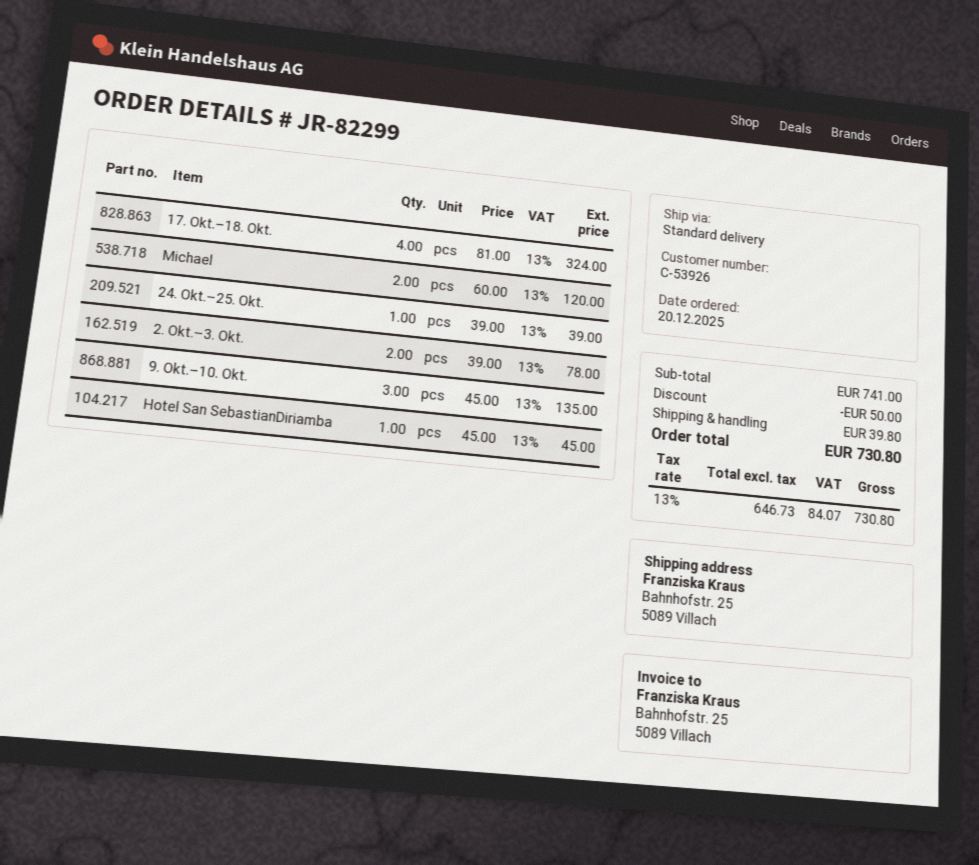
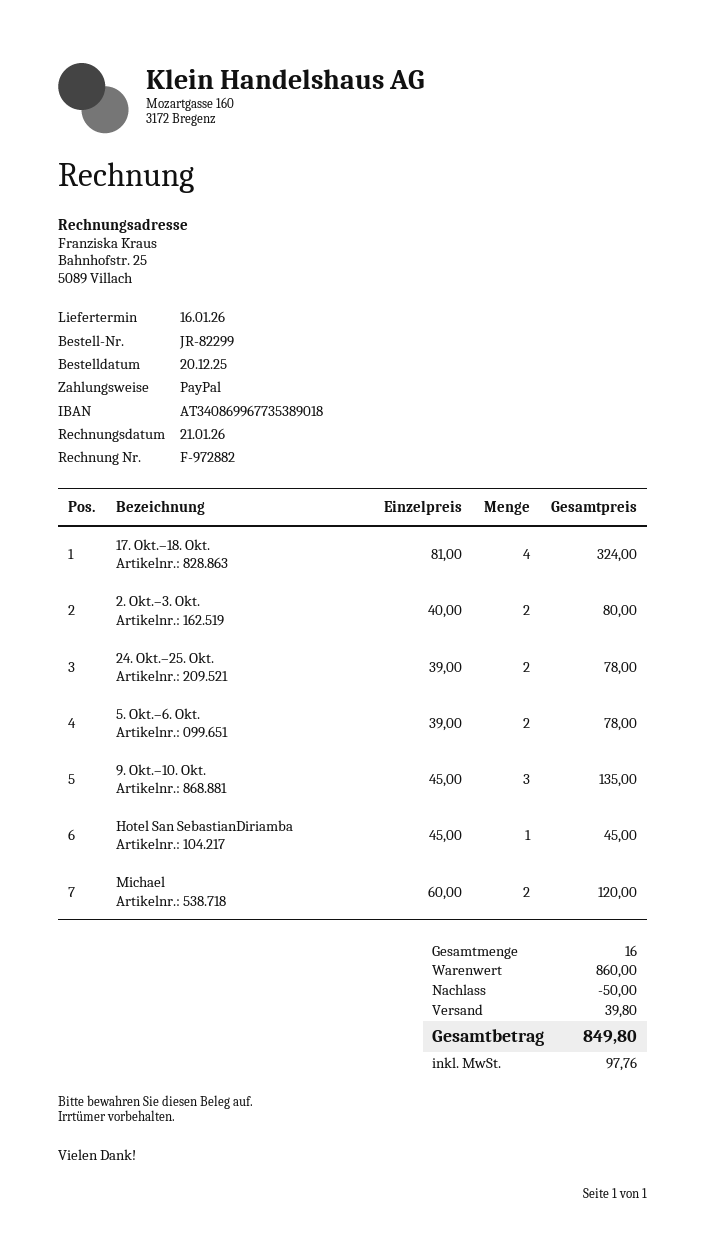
24. Okt.–25. Okt.: 1 x 39.00 = 39.00 -> 2 x 39.00 = 78.00
2. Okt.–3. Okt.: 2 x 39.00 = 78.00 -> 2 x 40.00 = 80.00
5. Okt.–6. Okt.: none -> 2 x 39.00 = 78.00
subtotal: 741.00 -> 860.00
tax: 84.07 -> 97.76
total: 730.80 -> 849.80

